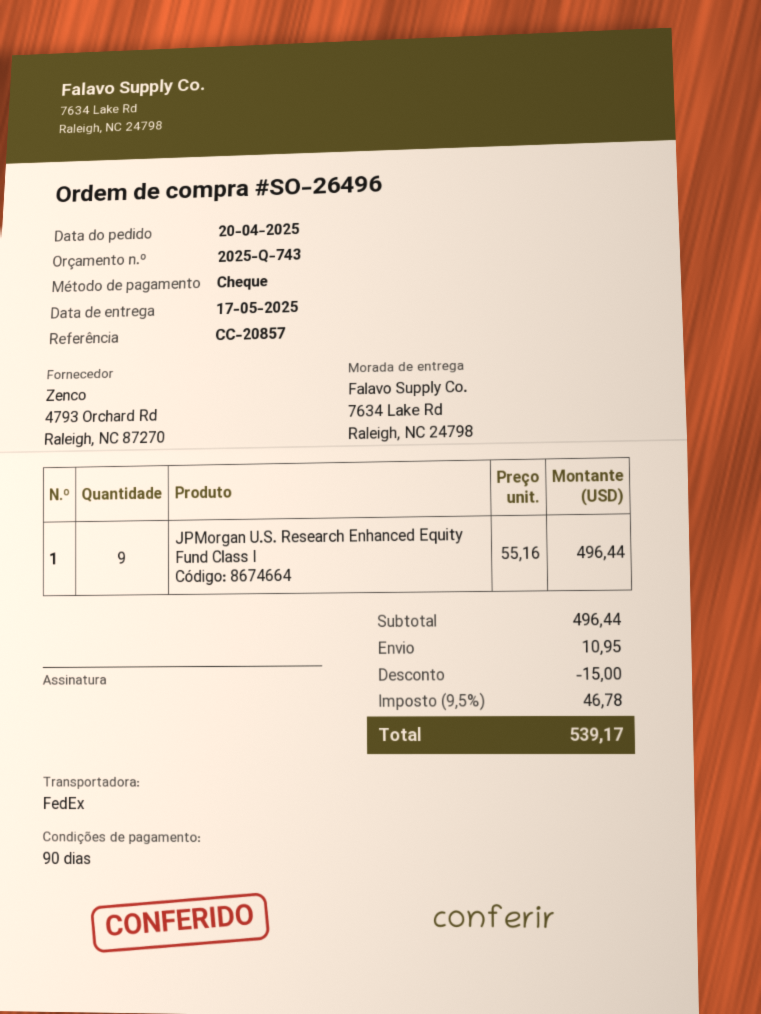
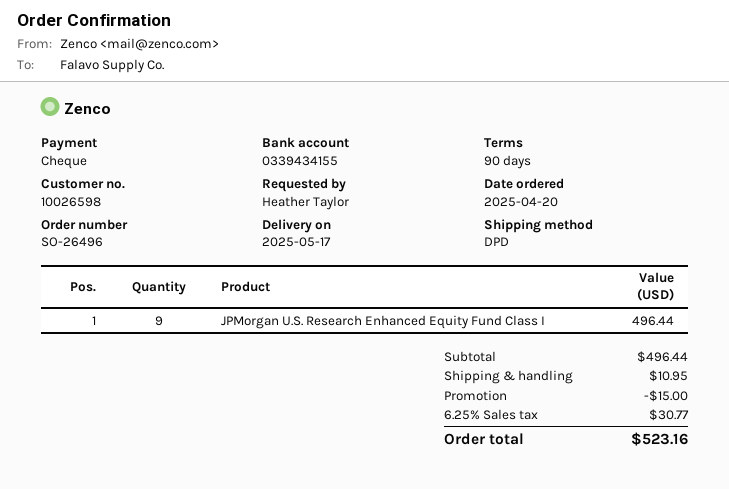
shipping method: FedEx -> DPD
tax: 9.5% = 46.78 -> 6.25% = 30.77
total: 539.17 -> 523.16

